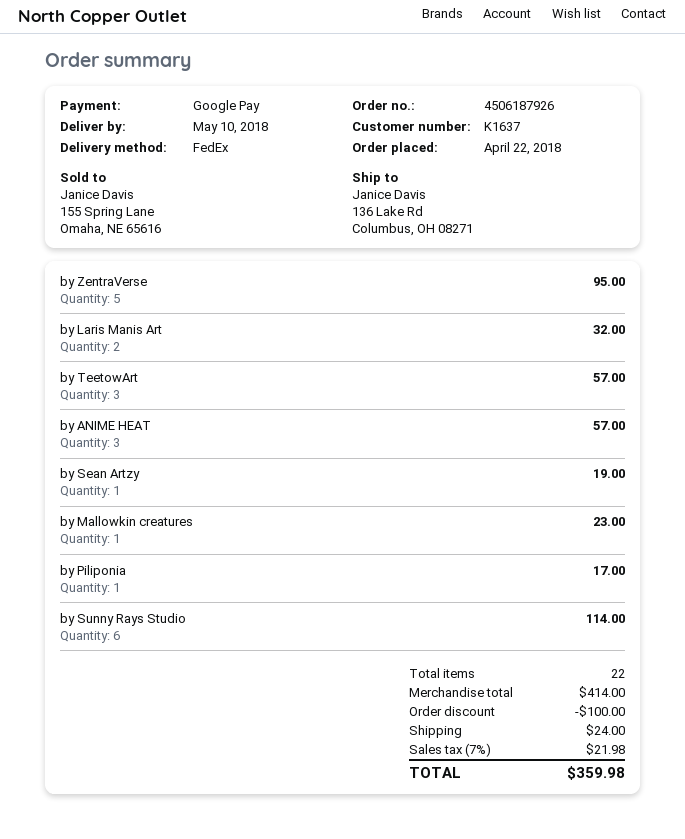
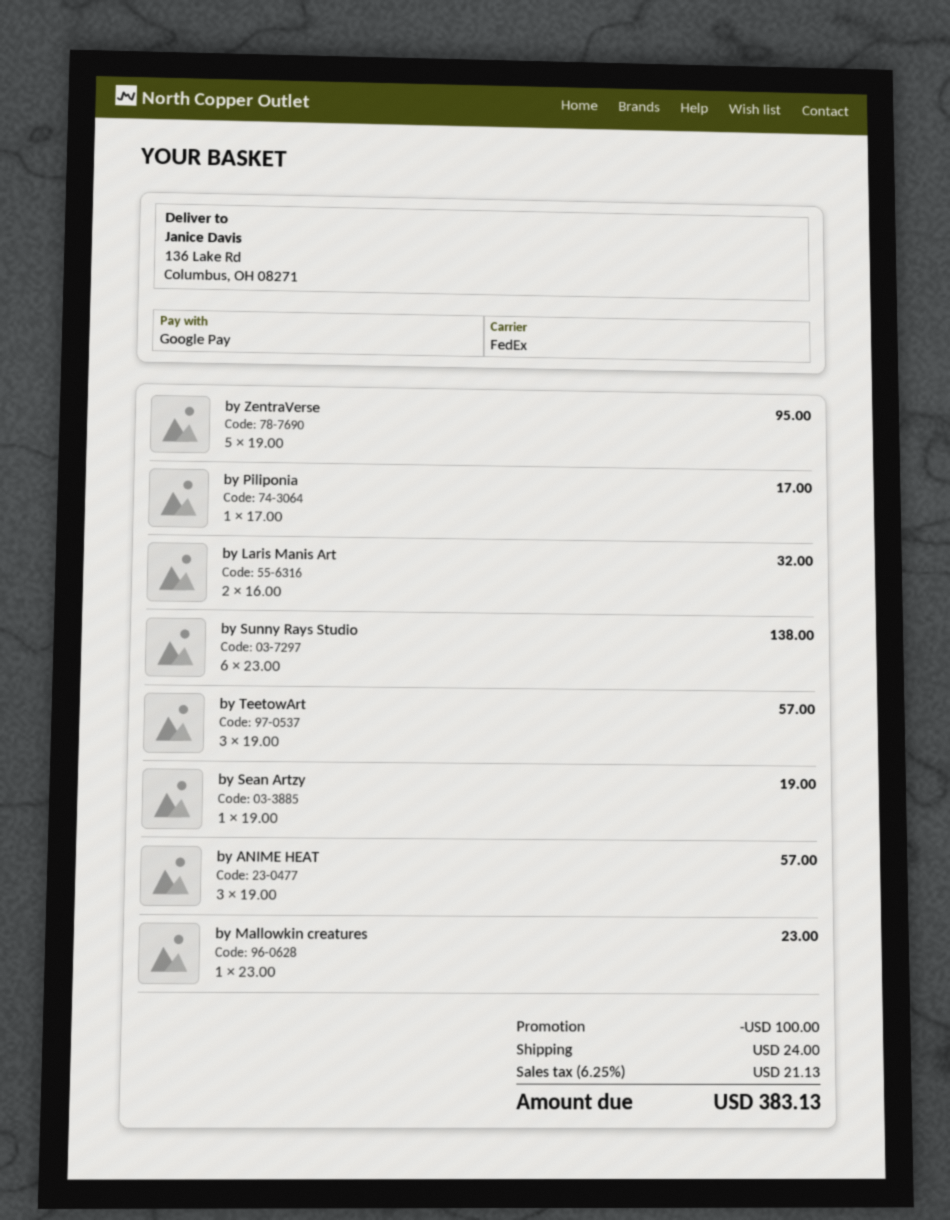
by Sunny Rays Studio: 6 for 114.00 -> 6 for 138.00
tax: 7% = 21.98 -> 6.25% = 21.13
total: 359.98 -> 383.13

